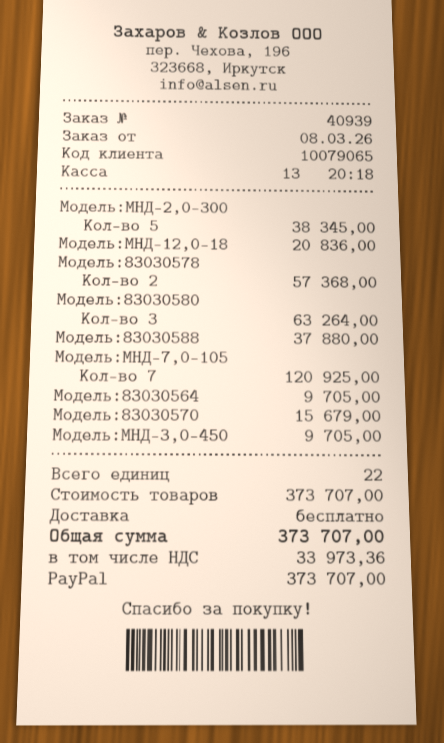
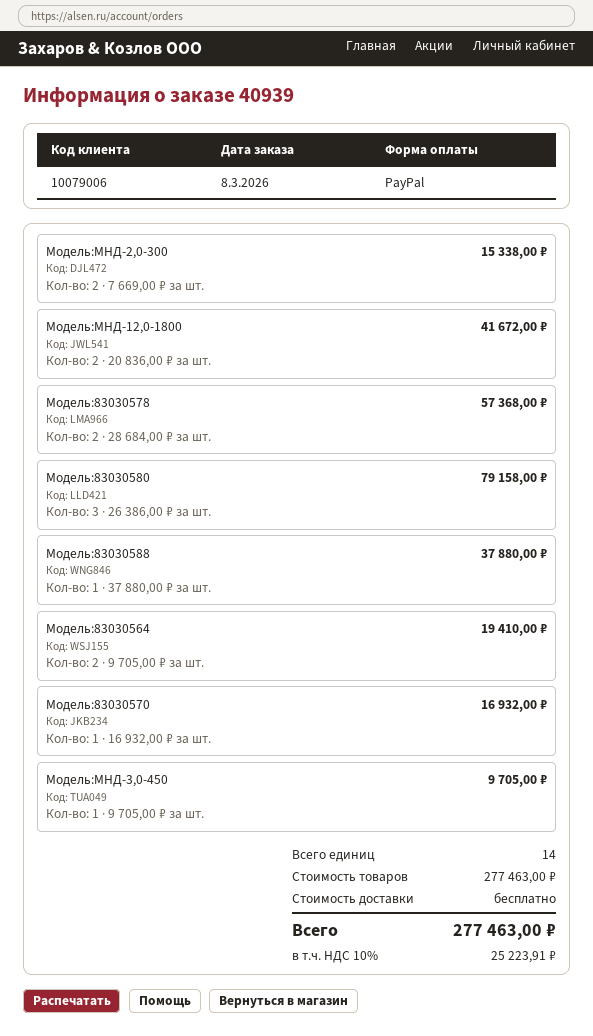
customer number: 10079065 -> 10079006
Модель:МНД-2,0-300: 5 for 38345.00 -> 2 for 15338.00
Модель:МНД-12,0-18: 1 for 20836.00 -> 2 for 41672.00
Модель:83030580: 3 for 63264.00 -> 3 for 79158.00
Модель:МНД-7,0-105: 7 for 120925.00 -> none
Модель:83030564: 1 for 9705.00 -> 2 for 19410.00
Модель:83030570: 1 for 15679.00 -> 1 for 16932.00
total quantity: 22 -> 14
subtotal: 373707.00 -> 277463.00
tax: 33973.36 -> 25223.91
total: 373707.00 -> 277463.00

